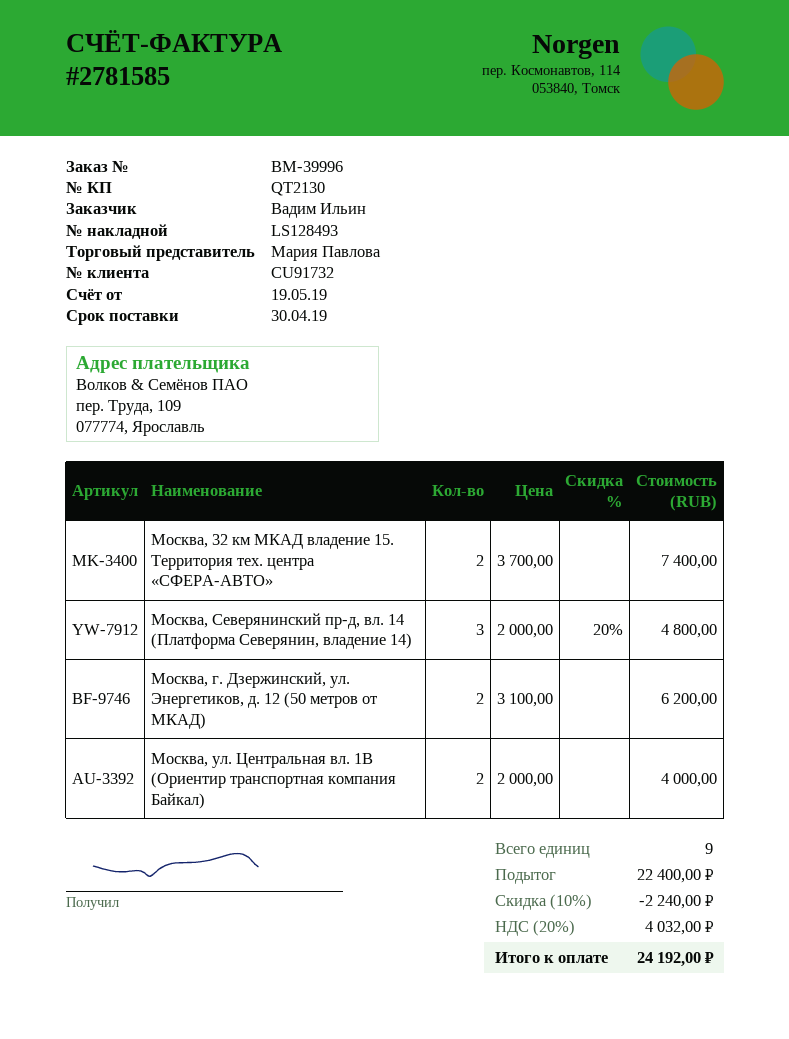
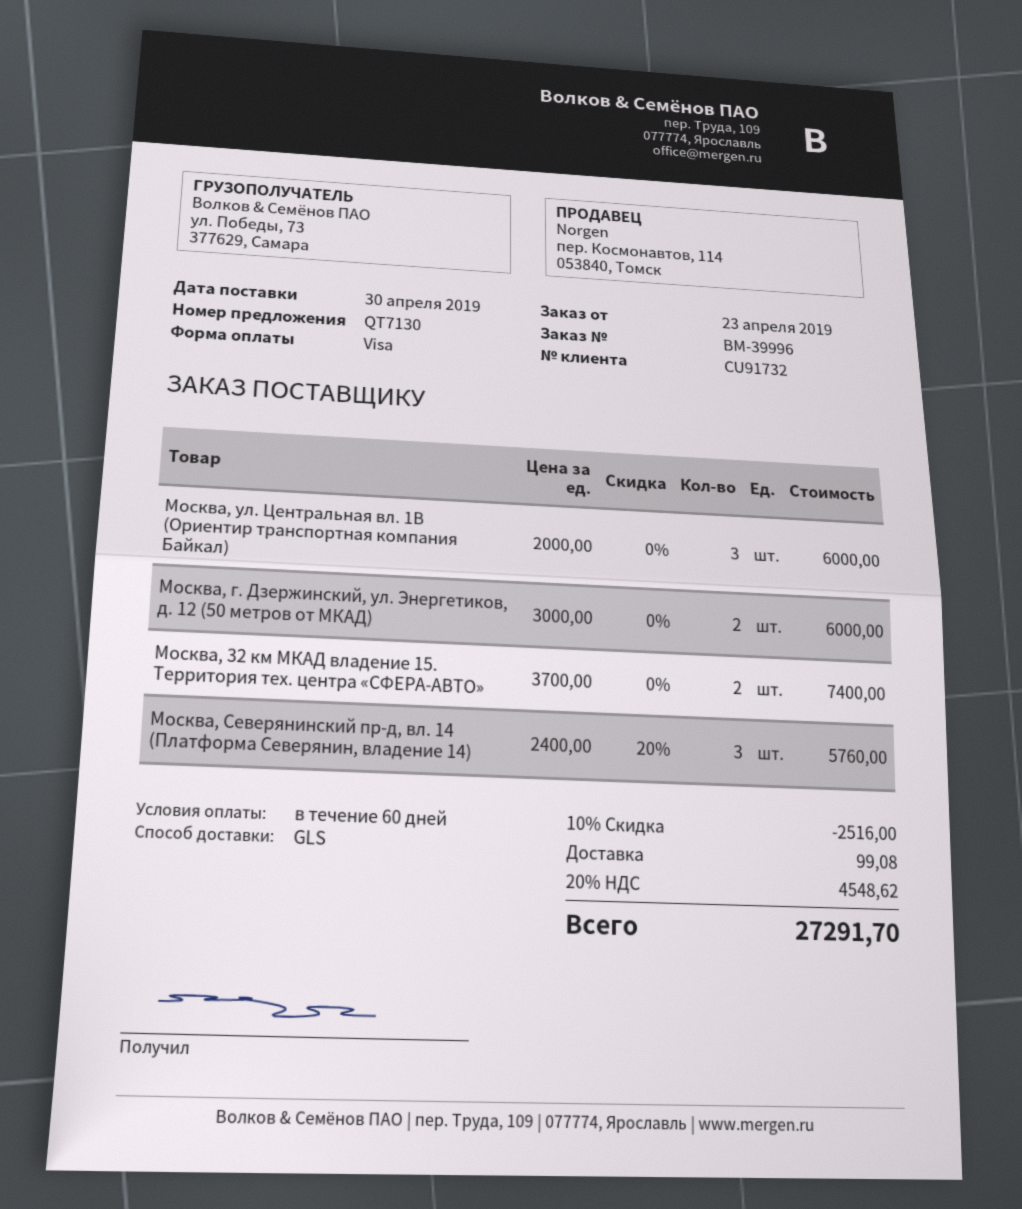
quote number: QT2130 -> QT7130
Москва, Северянинский пр-д, вл. 14 (Платформа Северянин, владение 14): 3 x 2000.00 - 20% = 4800.00 -> 3 x 2400.00 - 20% = 5760.00
Москва, г. Дзержинский, ул. Энергетиков, д. 12 (50 метров от МКАД): 2 x 3100.00 = 6200.00 -> 2 x 3000.00 = 6000.00
Москва, ул. Центральная вл. 1В (Ориентир транспортная компания Байкал): 2 x 2000.00 = 4000.00 -> 3 x 2000.00 = 6000.00
discount: 10% = 2240.00 -> 10% = 2516.00
shipping: none -> 99.08
tax: 20% = 4032.00 -> 20% = 4548.62
total: 24192.00 -> 27291.70

